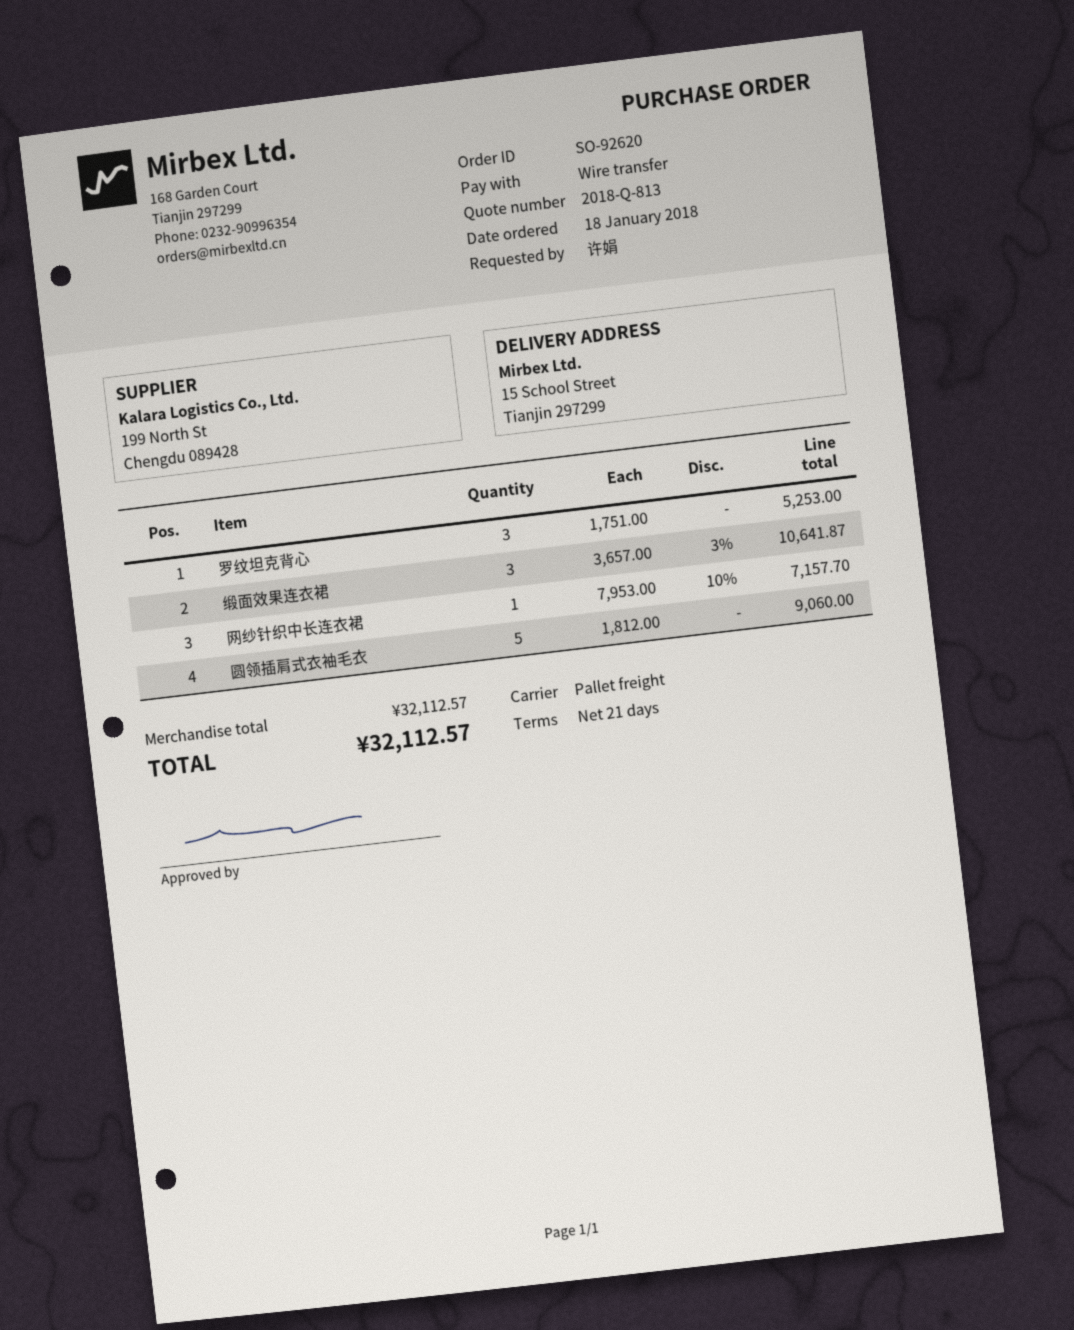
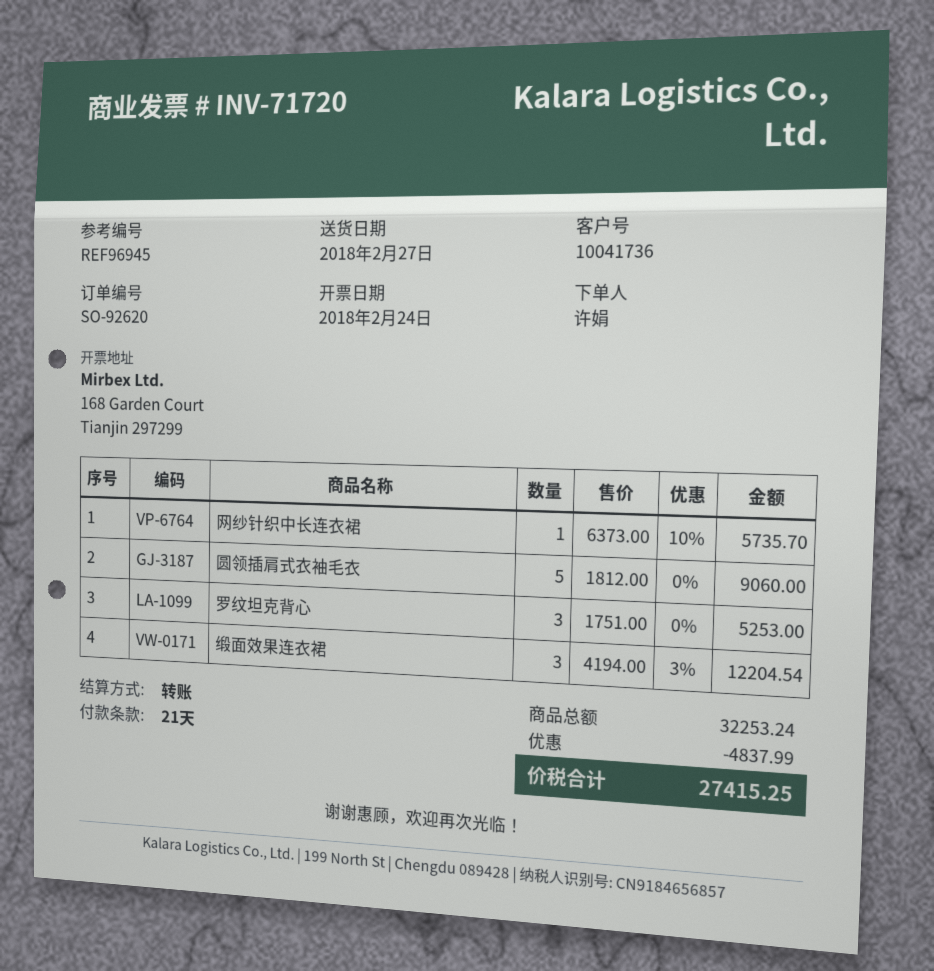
缎面效果连衣裙: 3 x 3657.00 - 3% = 10641.87 -> 3 x 4194.00 - 3% = 12204.54
网纱针织中长连衣裙: 1 x 7953.00 - 10% = 7157.70 -> 1 x 6373.00 - 10% = 5735.70
subtotal: 32112.57 -> 32253.24
discount: none -> 4837.99
total: 32112.57 -> 27415.25

